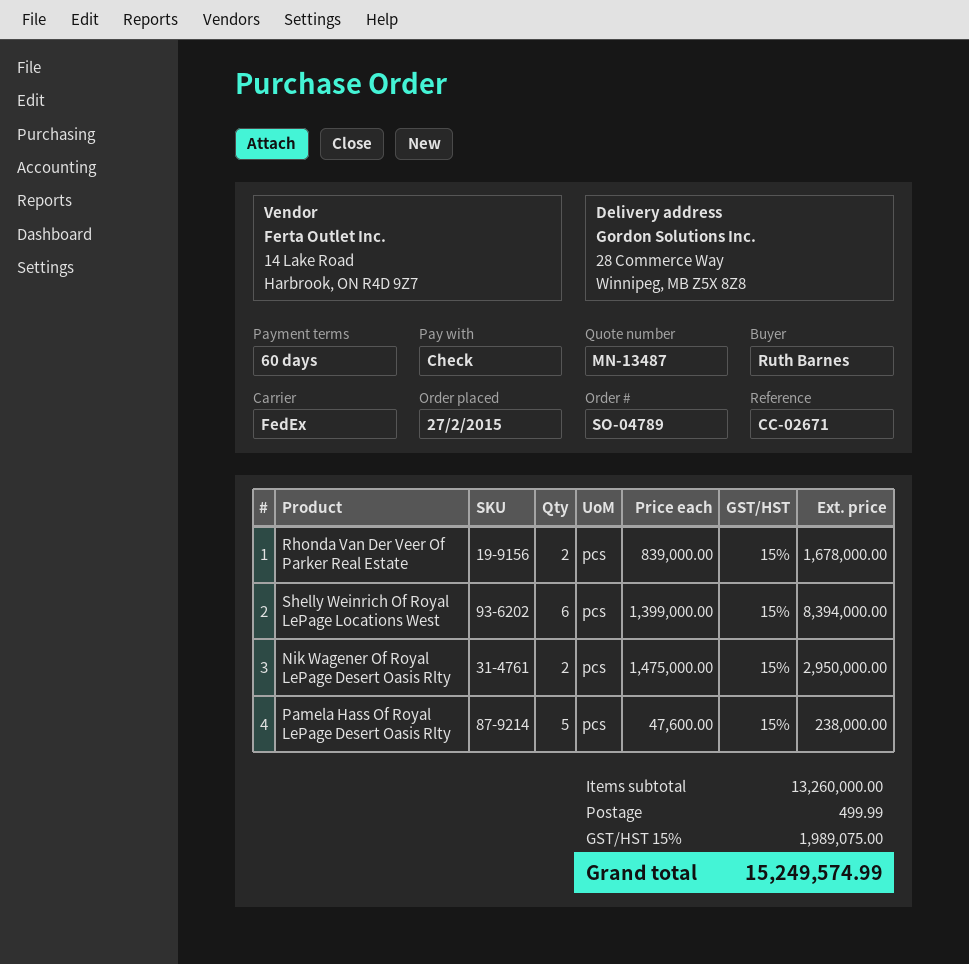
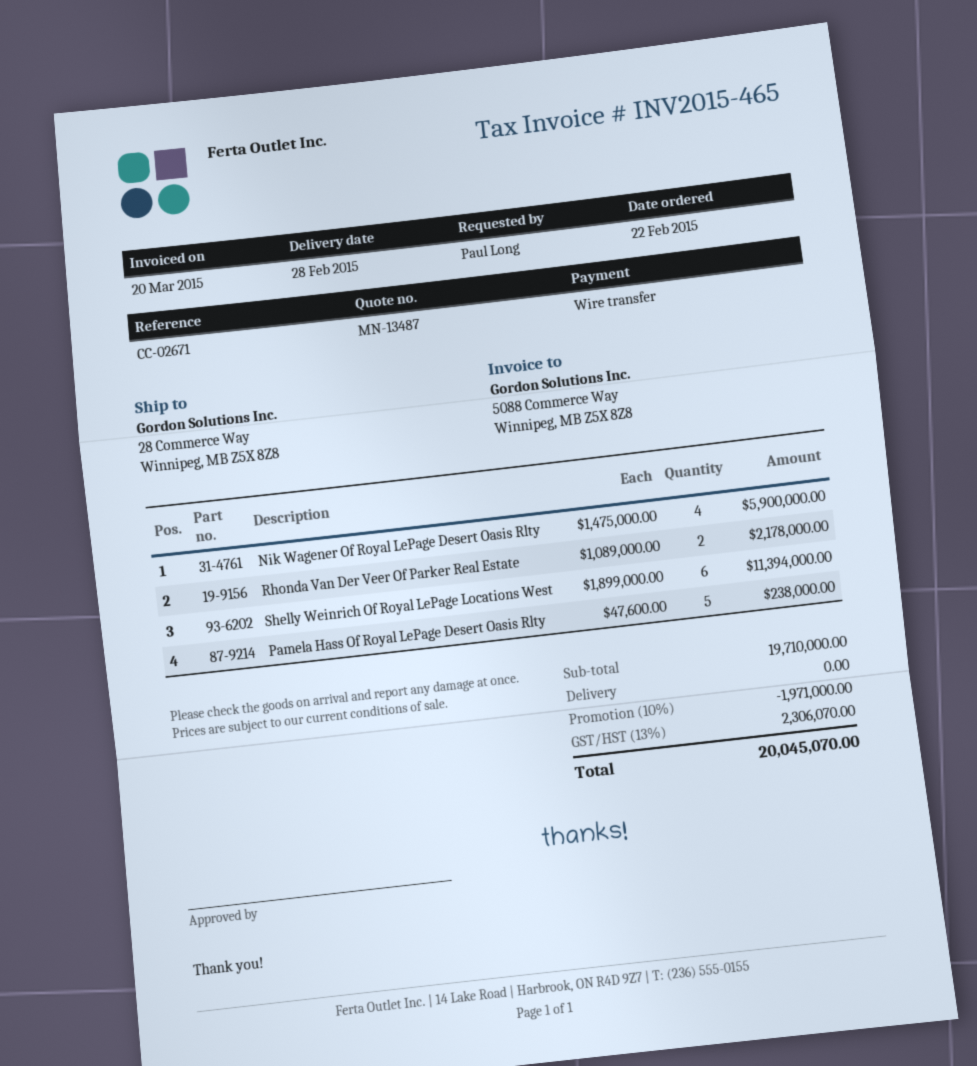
order date: 2015-02-27 -> 2015-02-22
ordered by: Ruth Barnes -> Paul Long
payment method: cheque -> bank transfer
Rhonda Van Der Veer Of Parker Real Estate: 2 x 839000.00 = 1678000.00 -> 2 x 1089000.00 = 2178000.00
Shelly Weinrich Of Royal LePage Locations West: 6 x 1399000.00 = 8394000.00 -> 6 x 1899000.00 = 11394000.00
Nik Wagener Of Royal LePage Desert Oasis Rlty: 2 x 1475000.00 = 2950000.00 -> 4 x 1475000.00 = 5900000.00
subtotal: 13260000.00 -> 19710000.00
discount: none -> 10% = 1971000.00
shipping: 499.99 -> 0.00
tax: 15% = 1989075.00 -> 13% = 2306070.00
total: 15249574.99 -> 20045070.00

